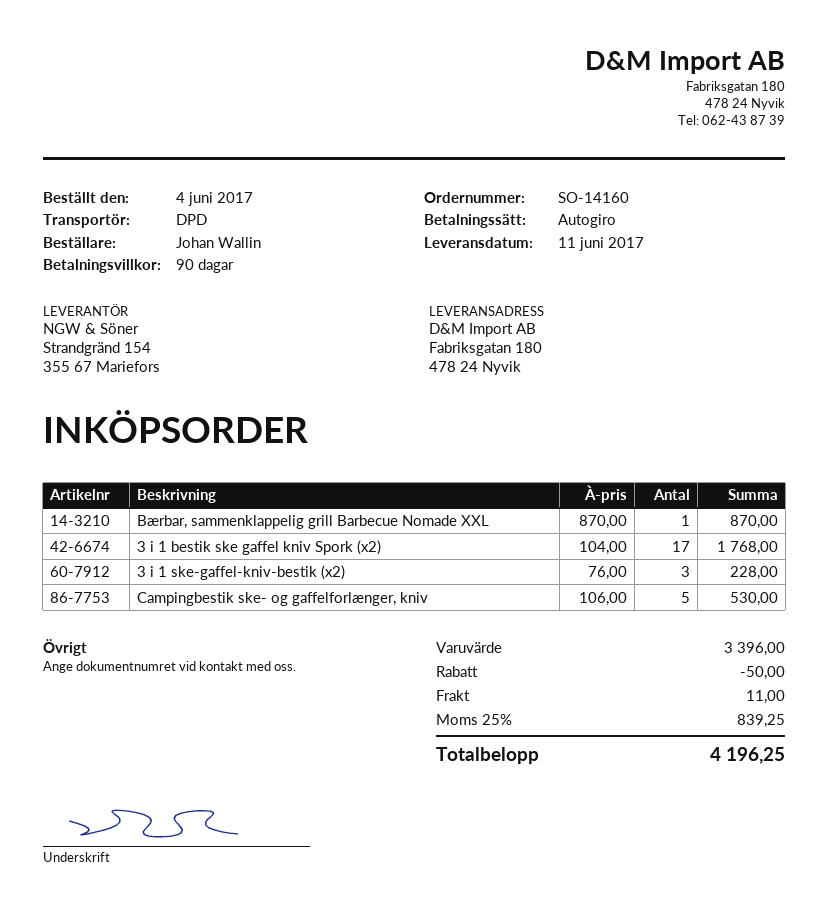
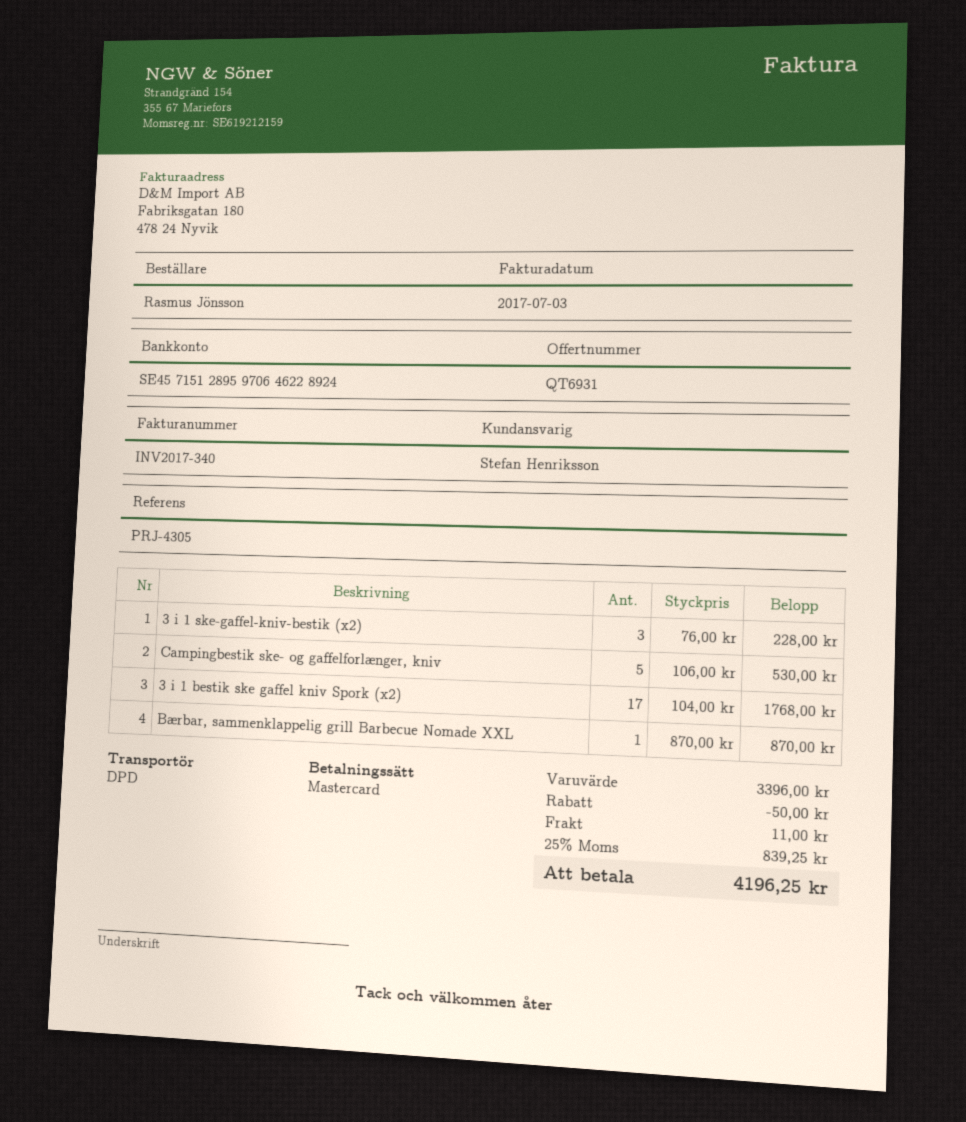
ordered by: Johan Wallin -> Rasmus Jönsson
payment method: direct debit -> Mastercard

